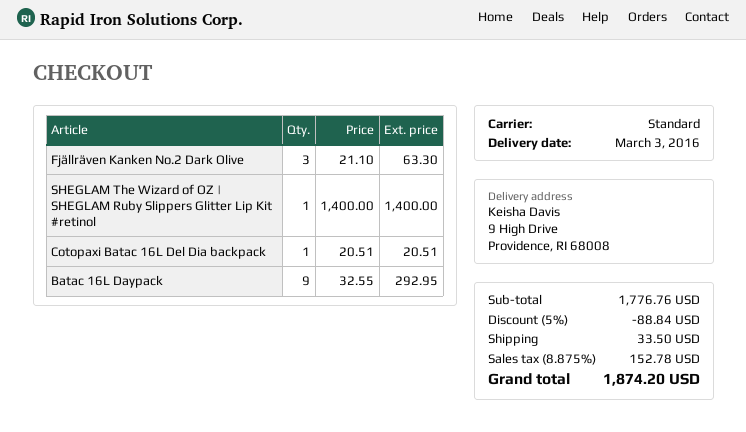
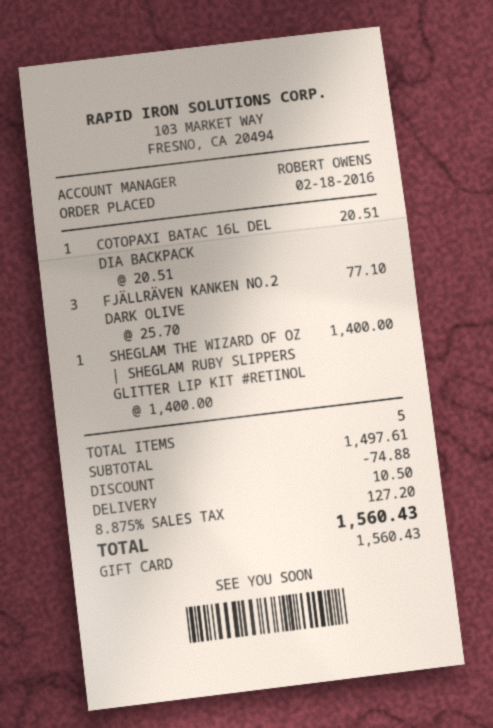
Fjällräven Kanken No.2 Dark Olive: 3 x 21.10 = 63.30 -> 3 x 25.70 = 77.10
Batac 16L Daypack: 9 x 32.55 = 292.95 -> none
subtotal: 1776.76 -> 1497.61
discount: 88.84 -> 74.88
shipping: 33.50 -> 10.50
tax: 8.875% = 152.78 -> 8.875% = 127.20
total: 1874.20 -> 1560.43

